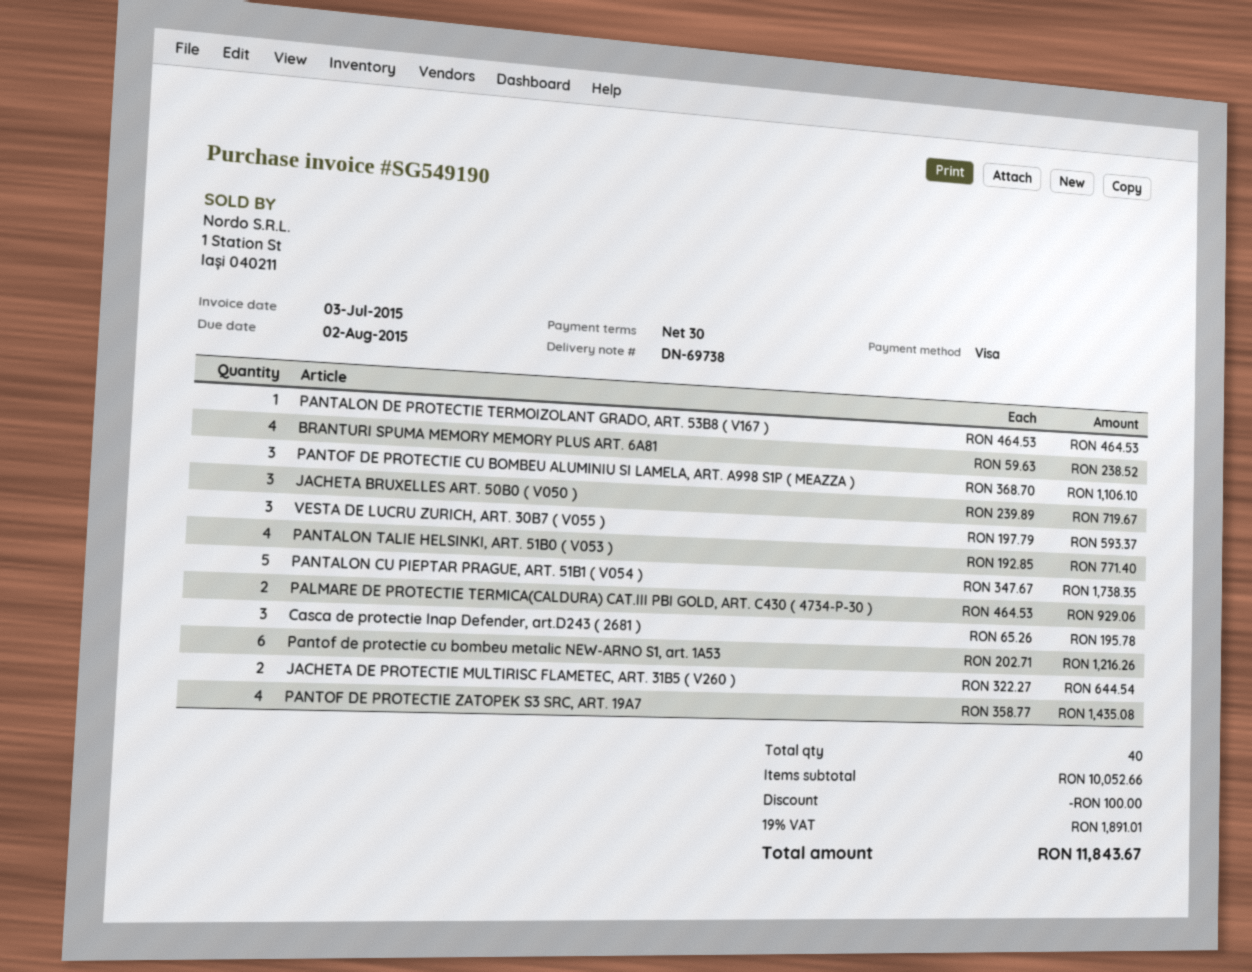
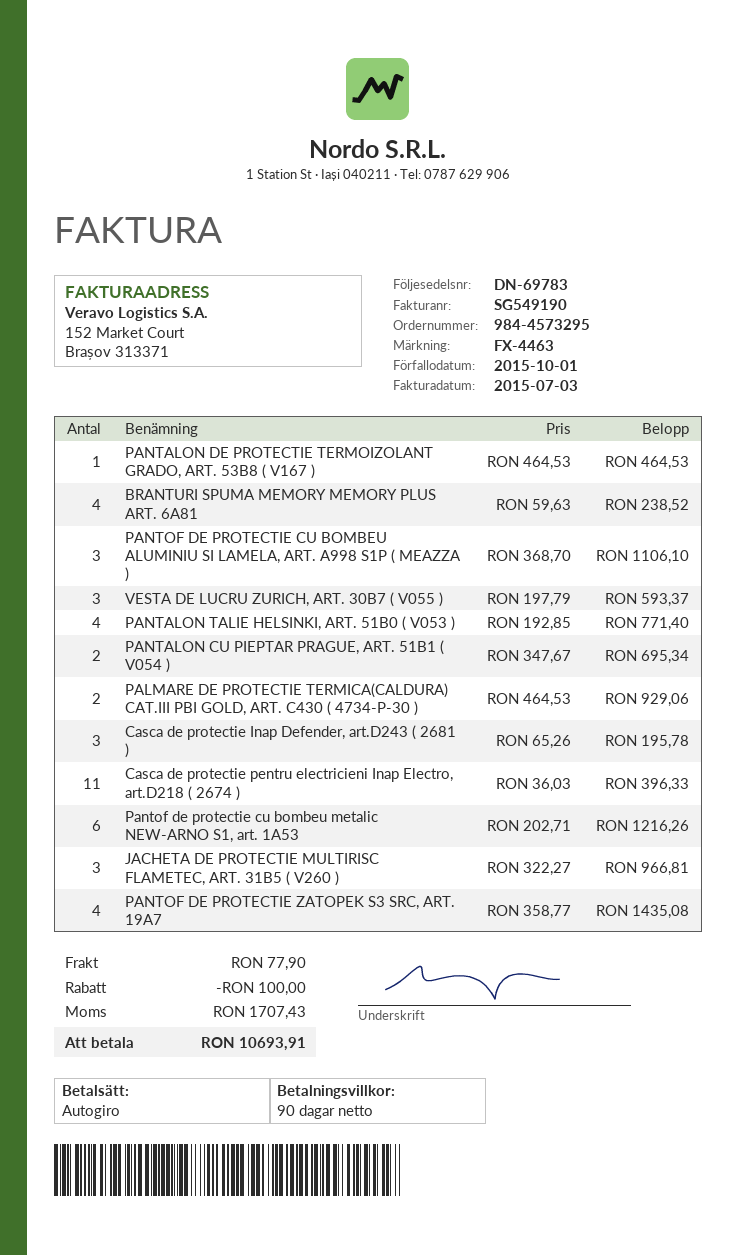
delivery note number: DN-69738 -> DN-69783
payment terms: 30 days -> 90 days
due date: 2015-08-02 -> 2015-10-01
payment method: Visa -> direct debit
JACHETA BRUXELLES ART. 50B0 ( V050 ): 3 x 239.89 = 719.67 -> none
PANTALON CU PIEPTAR PRAGUE, ART. 51B1 ( V054 ): 5 x 347.67 = 1738.35 -> 2 x 347.67 = 695.34
JACHETA DE PROTECTIE MULTIRISC FLAMETEC, ART. 31B5 ( V260 ): 2 x 322.27 = 644.54 -> 3 x 322.27 = 966.81
Casca de protectie pentru electricieni Inap Electro, art.D218 ( 2674 ): none -> 11 x 36.03 = 396.33
shipping: none -> 77.90
tax: 1891.01 -> 1707.43
total: 11843.67 -> 10693.91

